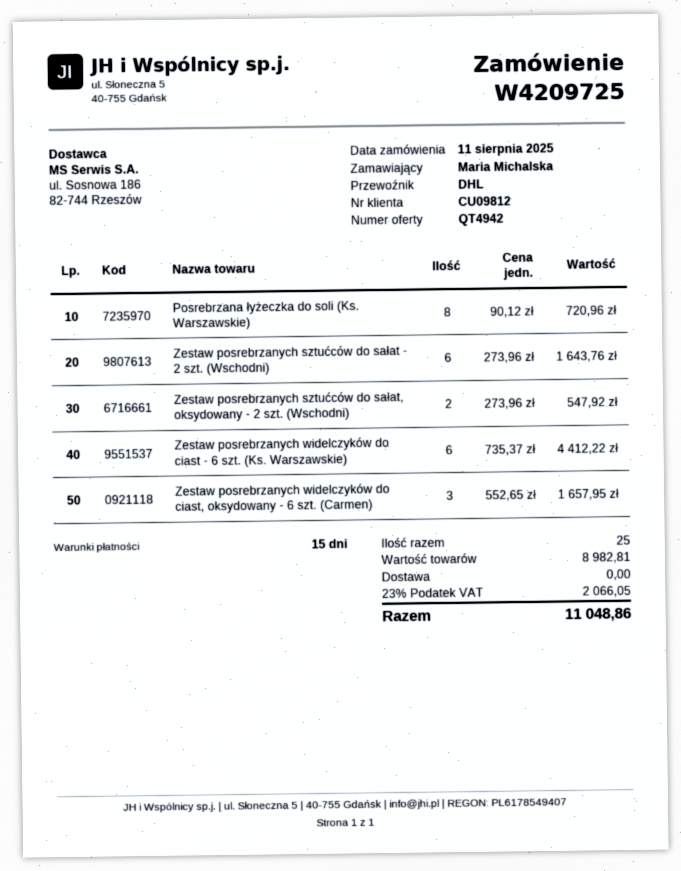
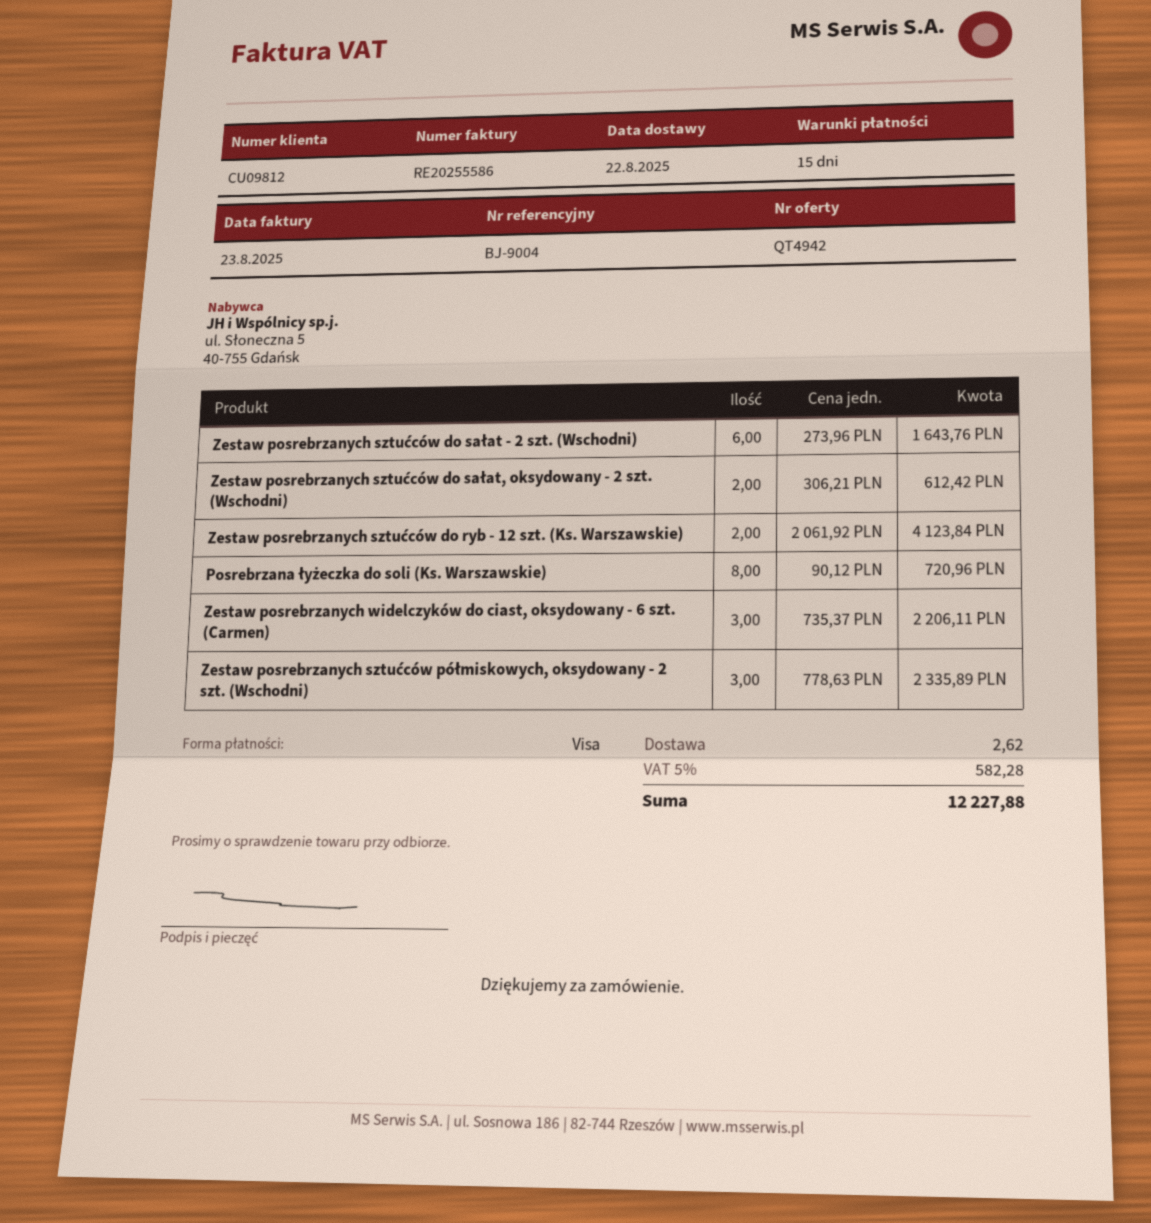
Zestaw posrebrzanych sztućców do sałat, oksydowany - 2 szt. (Wschodni): 2 x 273.96 = 547.92 -> 2 x 306.21 = 612.42
Zestaw posrebrzanych widelczyków do ciast - 6 szt. (Ks. Warszawskie): 6 x 735.37 = 4412.22 -> none
Zestaw posrebrzanych widelczyków do ciast, oksydowany - 6 szt. (Carmen): 3 x 552.65 = 1657.95 -> 3 x 735.37 = 2206.11
Zestaw posrebrzanych sztućców do ryb - 12 szt. (Ks. Warszawskie): none -> 2 x 2061.92 = 4123.84
Zestaw posrebrzanych sztućców półmiskowych, oksydowany - 2 szt. (Wschodni): none -> 3 x 778.63 = 2335.89
shipping: 0.00 -> 2.62
tax: 23% = 2066.05 -> 5% = 582.28
total: 11048.86 -> 12227.88

